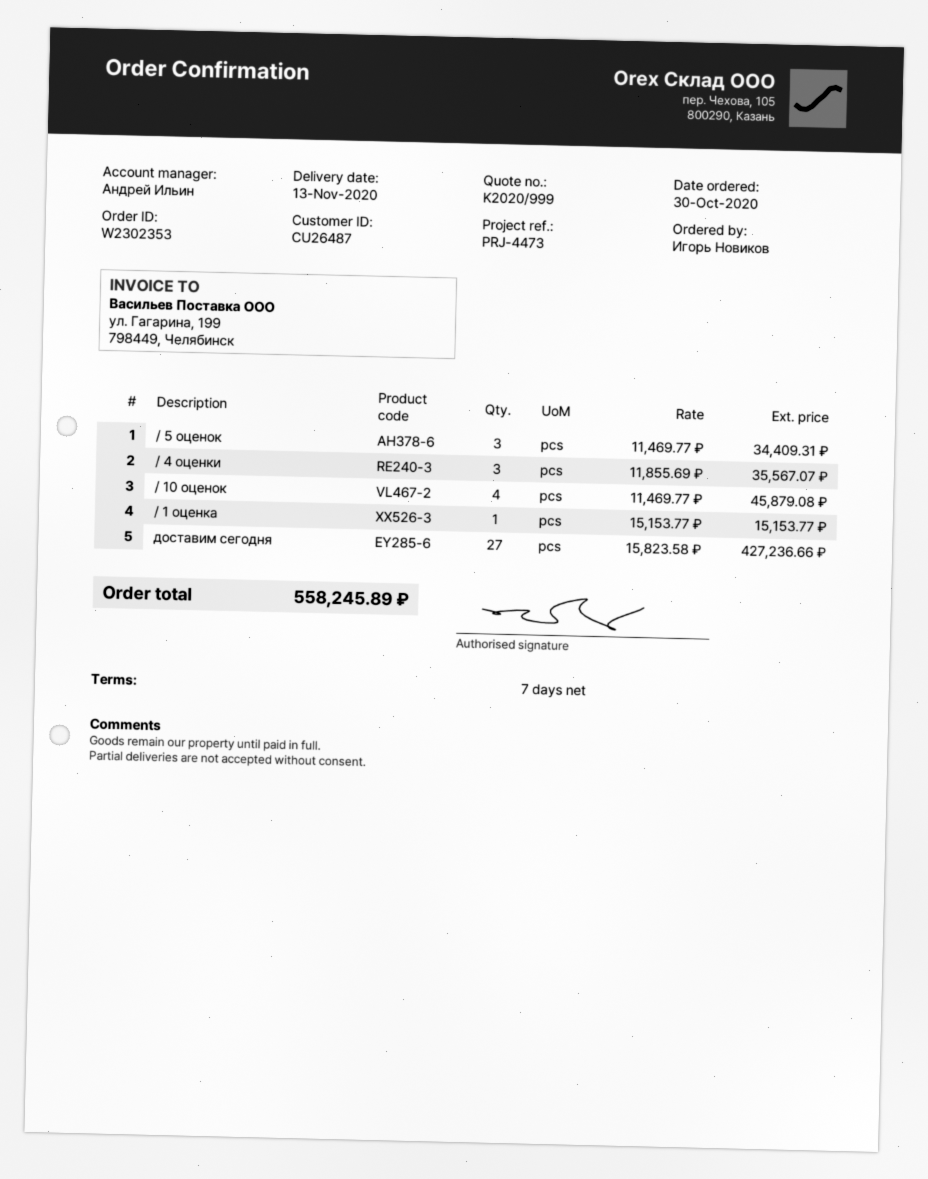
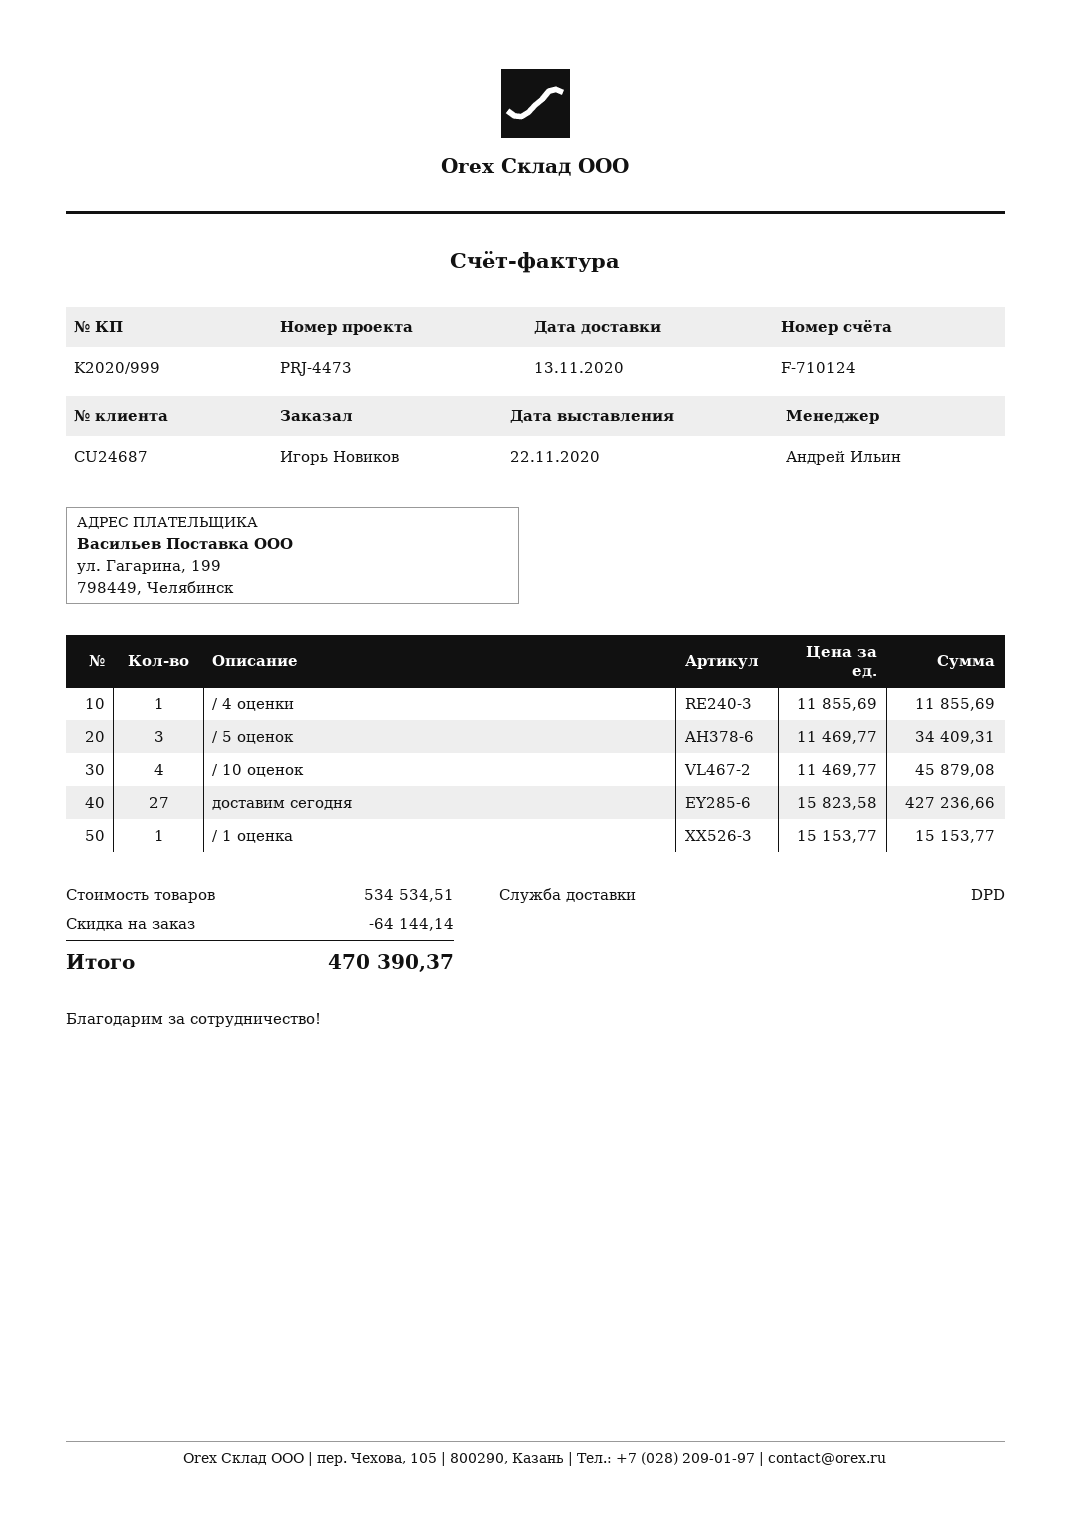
customer number: CU26487 -> CU24687
/ 4 оценки: 3 x 11855.69 = 35567.07 -> 1 x 11855.69 = 11855.69
discount: none -> 64144.14
total: 558245.89 -> 470390.37

